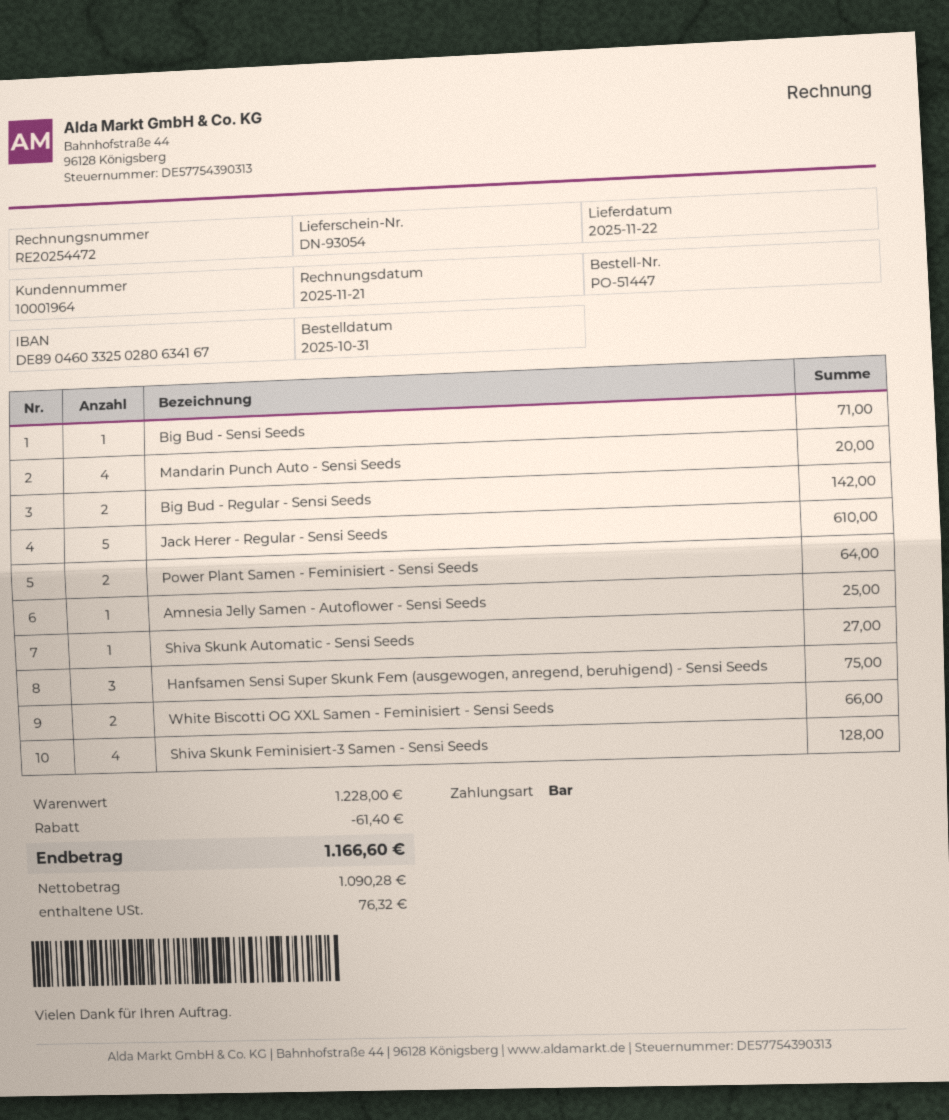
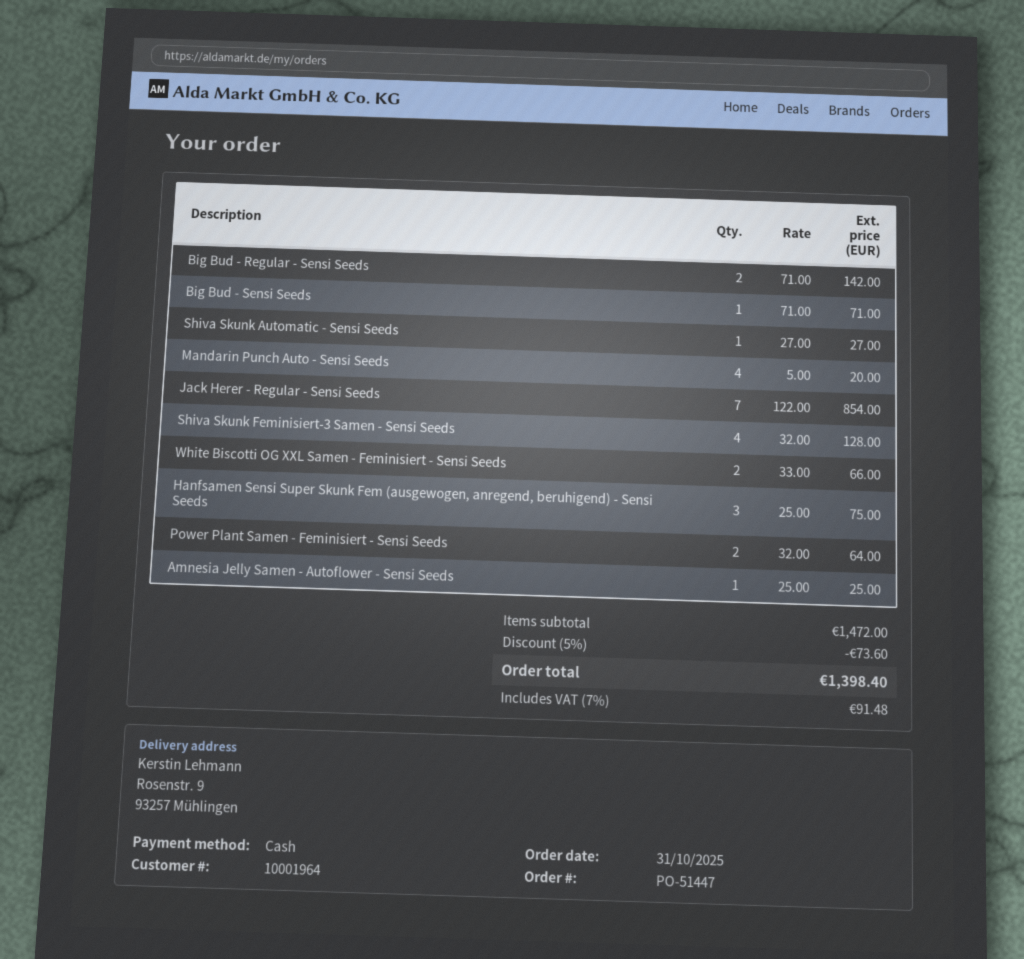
Jack Herer - Regular - Sensi Seeds: 5 for 610.00 -> 7 for 854.00
subtotal: 1228.00 -> 1472.00
discount: 61.40 -> 73.60
tax: 76.32 -> 91.48
total: 1166.60 -> 1398.40

